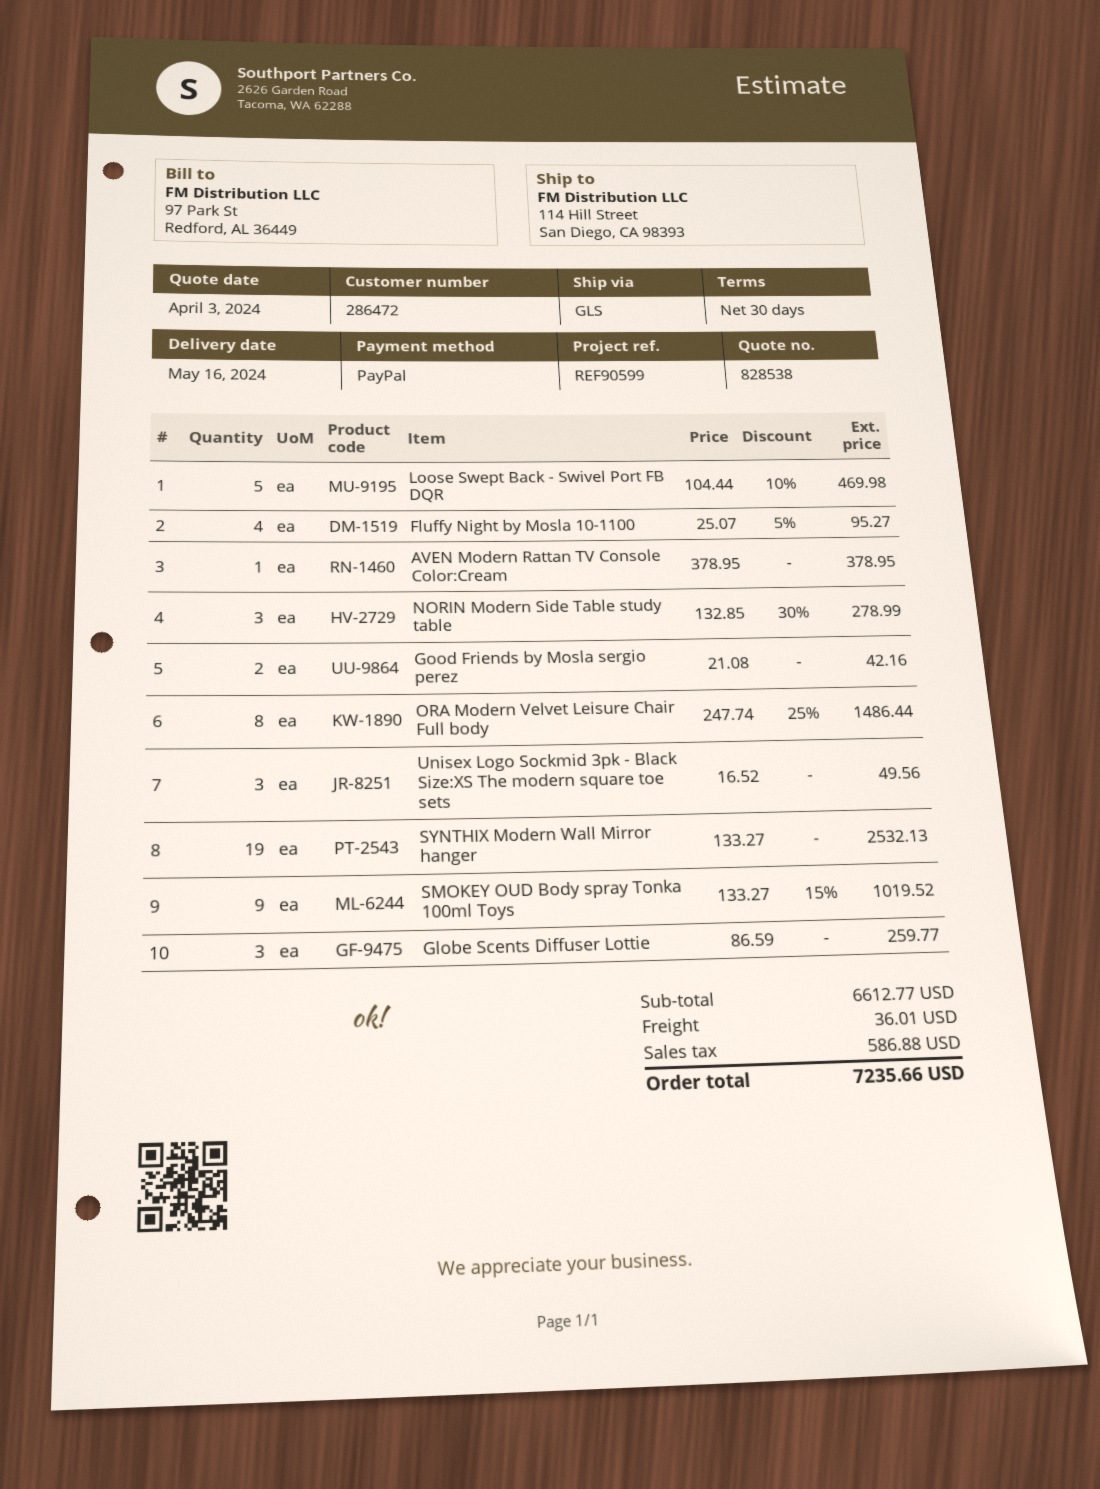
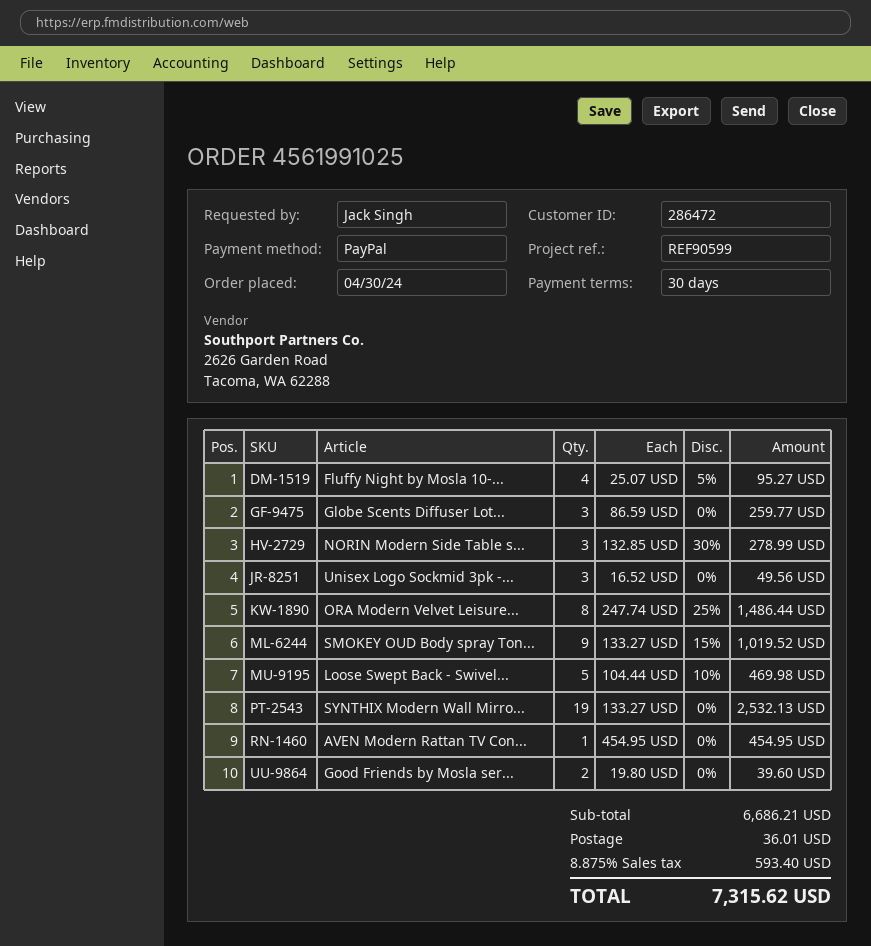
AVEN Modern Rattan TV Console Color:Cream: 1 x 378.95 = 378.95 -> 1 x 454.95 = 454.95
Good Friends by Mosla sergio perez: 2 x 21.08 = 42.16 -> 2 x 19.80 = 39.60
subtotal: 6612.77 -> 6686.21
tax: 586.88 -> 593.40
total: 7235.66 -> 7315.62

